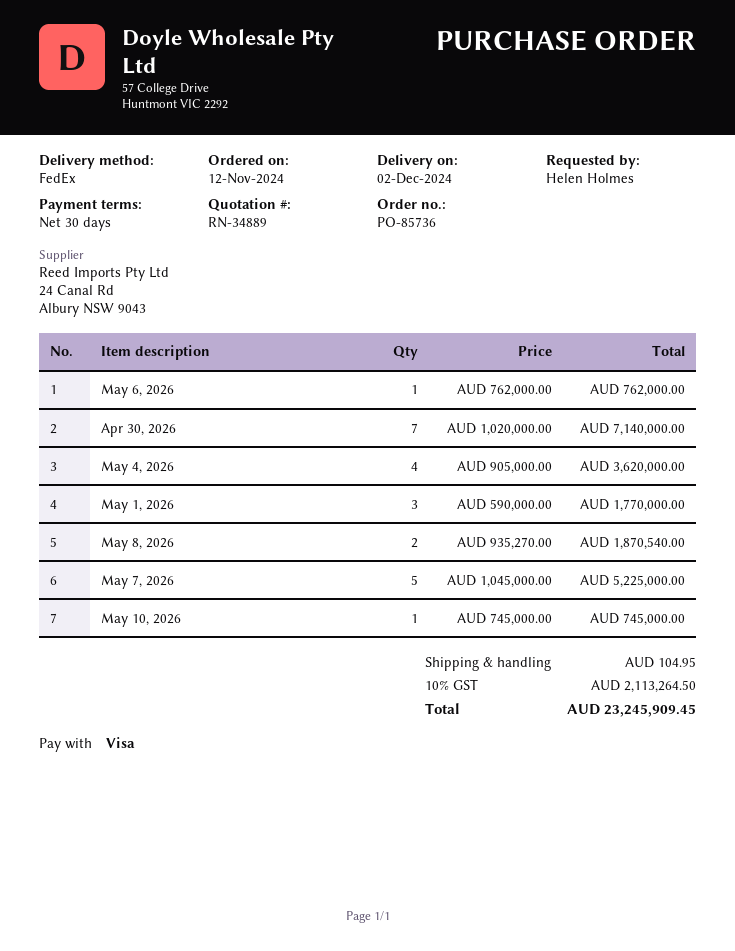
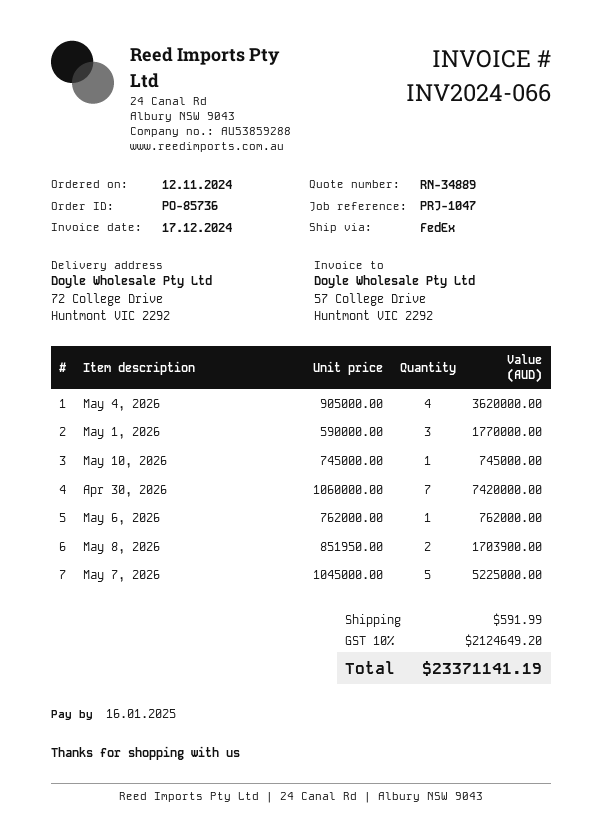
Apr 30, 2026: 7 x 1020000.00 = 7140000.00 -> 7 x 1060000.00 = 7420000.00
May 8, 2026: 2 x 935270.00 = 1870540.00 -> 2 x 851950.00 = 1703900.00
shipping: 104.95 -> 591.99
tax: 10% = 2113264.50 -> 10% = 2124649.20
total: 23245909.45 -> 23371141.19

